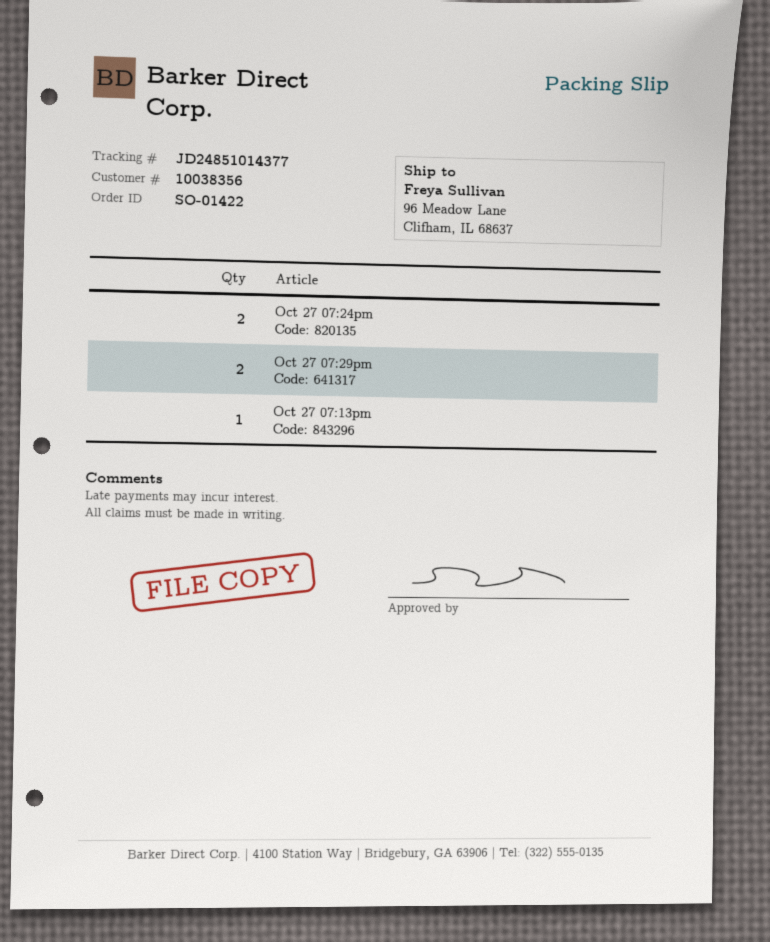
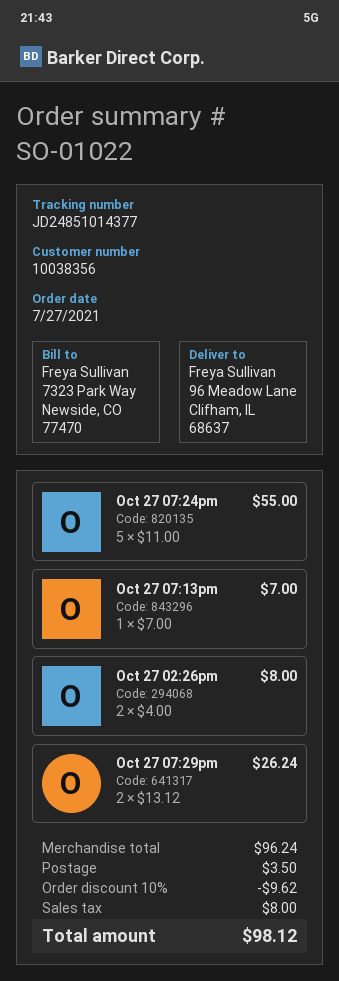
order number: SO-01422 -> SO-01022
Oct 27 07:24pm: 2 -> 5
Oct 27 02:26pm: none -> 2

